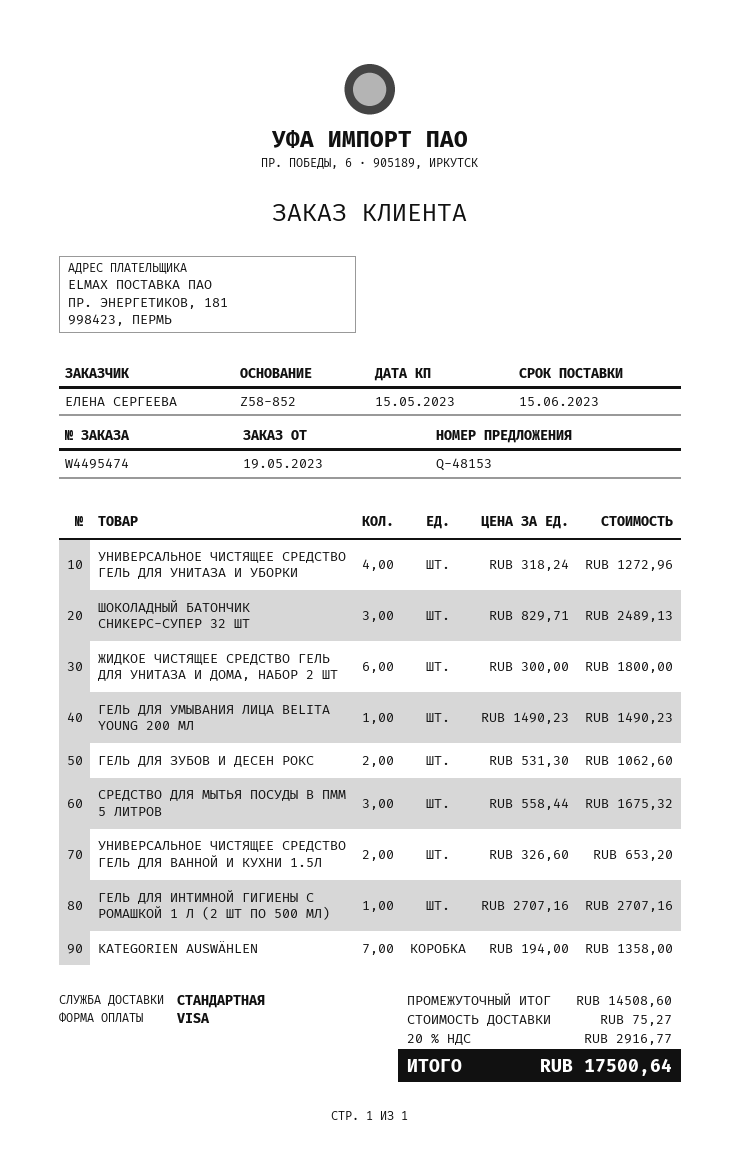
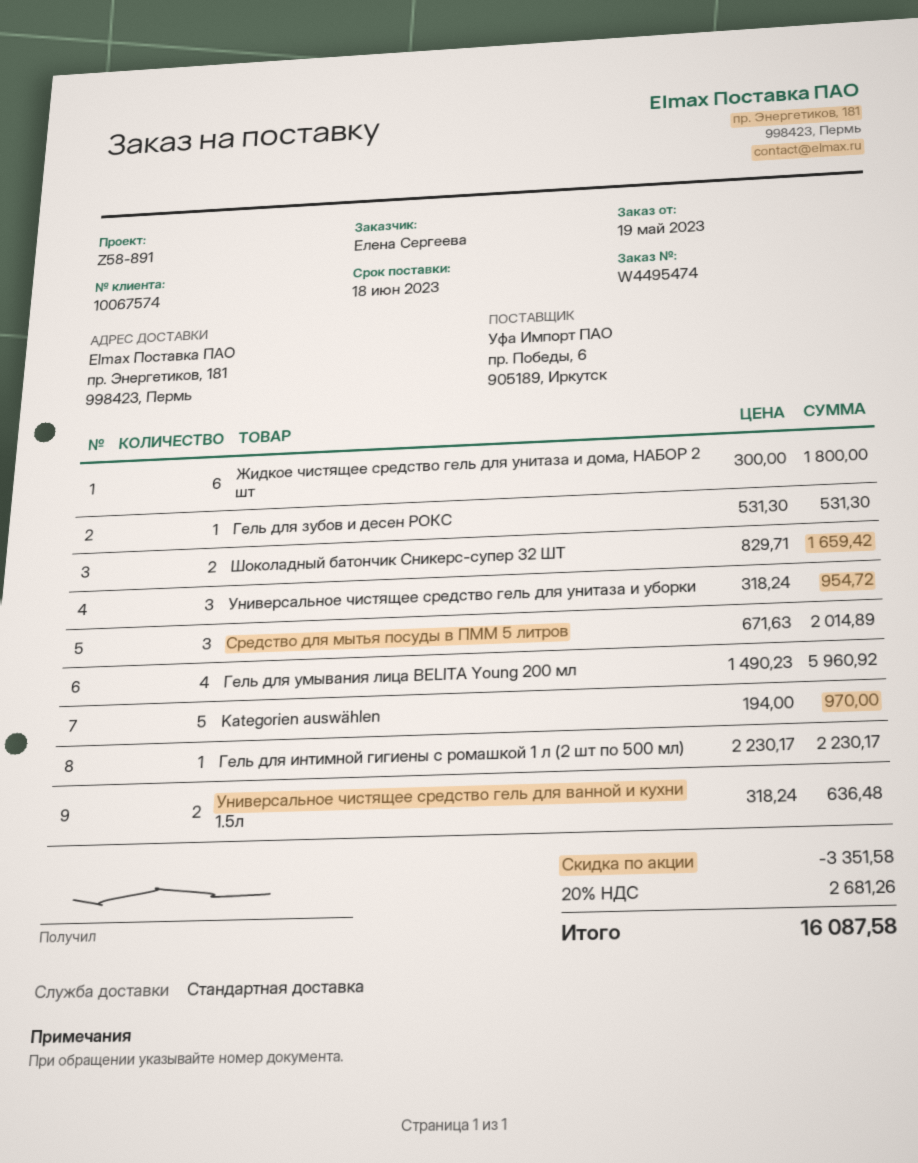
delivery date: 2023-06-15 -> 2023-06-18
reference: Z58-852 -> Z58-891
УНИВЕРСАЛЬНОЕ ЧИСТЯЩЕЕ СРЕДСТВО ГЕЛЬ ДЛЯ УНИТАЗА И УБОРКИ: 4 x 318.24 = 1272.96 -> 3 x 318.24 = 954.72
ШОКОЛАДНЫЙ БАТОНЧИК СНИКЕРС-СУПЕР 32 ШТ: 3 x 829.71 = 2489.13 -> 2 x 829.71 = 1659.42
ГЕЛЬ ДЛЯ УМЫВАНИЯ ЛИЦА BELITA YOUNG 200 МЛ: 1 x 1490.23 = 1490.23 -> 4 x 1490.23 = 5960.92
ГЕЛЬ ДЛЯ ЗУБОВ И ДЕСЕН РОКС: 2 x 531.30 = 1062.60 -> 1 x 531.30 = 531.30
СРЕДСТВО ДЛЯ МЫТЬЯ ПОСУДЫ В ПММ 5 ЛИТРОВ: 3 x 558.44 = 1675.32 -> 3 x 671.63 = 2014.89
УНИВЕРСАЛЬНОЕ ЧИСТЯЩЕЕ СРЕДСТВО ГЕЛЬ ДЛЯ ВАННОЙ И КУХНИ 1.5Л: 2 x 326.60 = 653.20 -> 2 x 318.24 = 636.48
ГЕЛЬ ДЛЯ ИНТИМНОЙ ГИГИЕНЫ С РОМАШКОЙ 1 Л (2 ШТ ПО 500 МЛ): 1 x 2707.16 = 2707.16 -> 1 x 2230.17 = 2230.17
KATEGORIEN AUSWÄHLEN: 7 x 194.00 = 1358.00 -> 5 x 194.00 = 970.00
discount: none -> 3351.58
shipping: 75.27 -> none
tax: 20% = 2916.77 -> 20% = 2681.26
total: 17500.64 -> 16087.58

